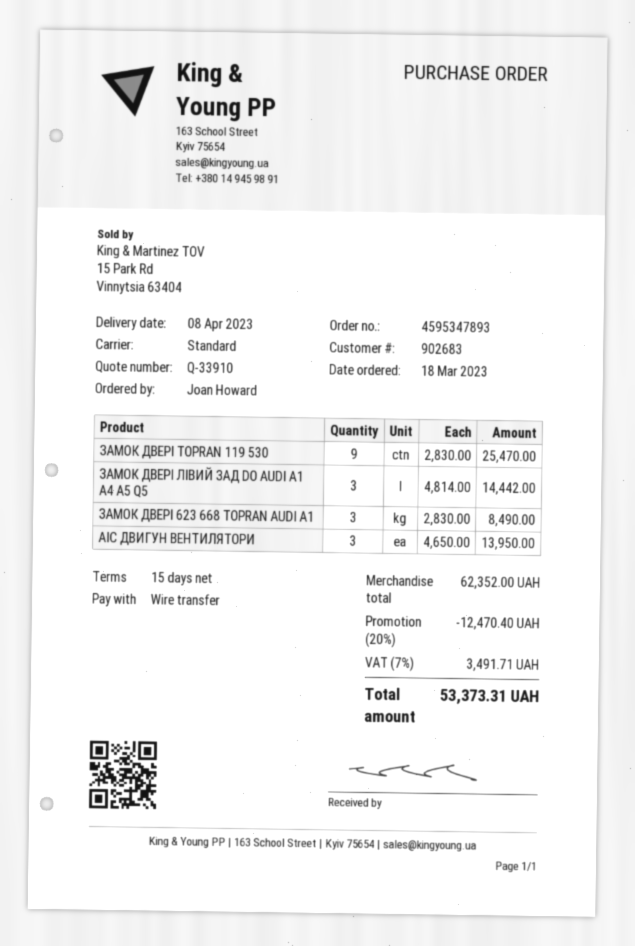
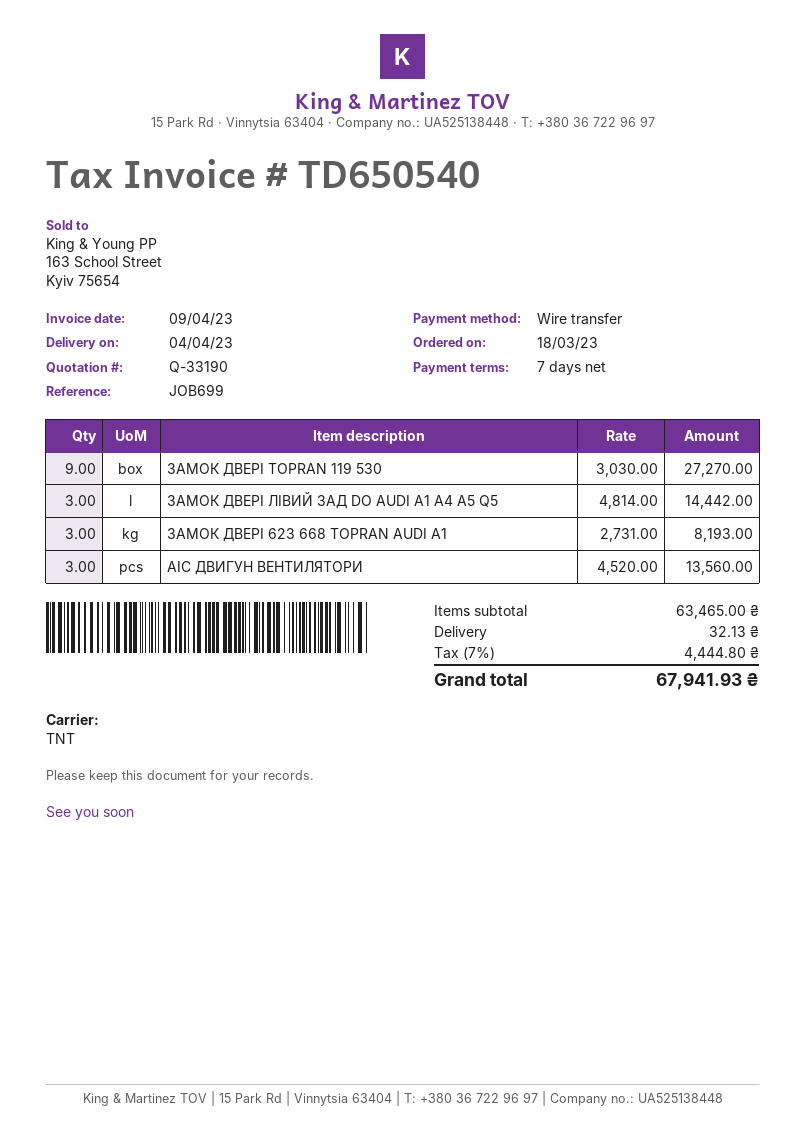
quote number: Q-33910 -> Q-33190
delivery date: 2023-04-08 -> 2023-04-04
payment terms: 15 days -> 7 days
shipping method: standard -> TNT
ЗАМОК ДВЕРІ TOPRAN 119 530: 9 x 2830.00 = 25470.00 -> 9 x 3030.00 = 27270.00
ЗАМОК ДВЕРІ 623 668 TOPRAN AUDI A1: 3 x 2830.00 = 8490.00 -> 3 x 2731.00 = 8193.00
AIC ДВИГУН ВЕНТИЛЯТОРИ: 3 x 4650.00 = 13950.00 -> 3 x 4520.00 = 13560.00
subtotal: 62352.00 -> 63465.00
discount: 20% = 12470.40 -> none
shipping: none -> 32.13
tax: 7% = 3491.71 -> 7% = 4444.80
total: 53373.31 -> 67941.93

